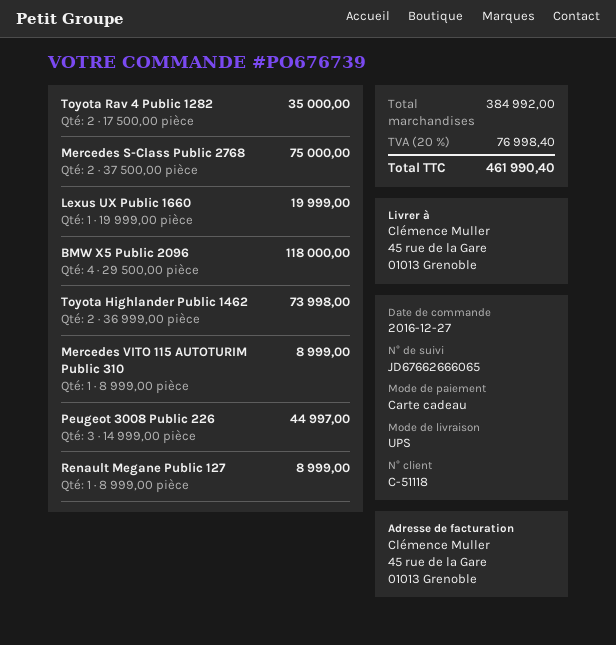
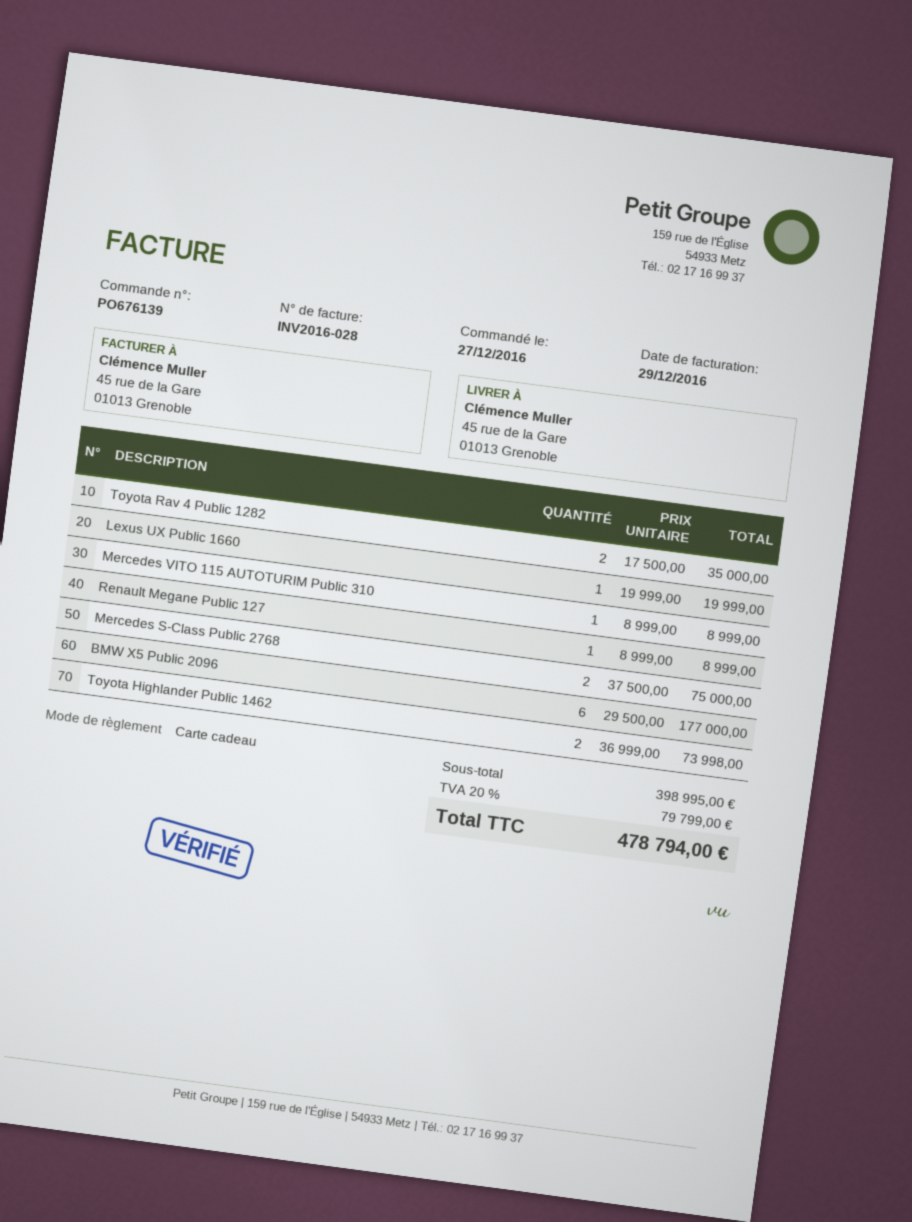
order number: PO676739 -> PO676139
BMW X5 Public 2096: 4 x 29500.00 = 118000.00 -> 6 x 29500.00 = 177000.00
Peugeot 3008 Public 226: 3 x 14999.00 = 44997.00 -> none
subtotal: 384992.00 -> 398995.00
tax: 20% = 76998.40 -> 20% = 79799.00
total: 461990.40 -> 478794.00

